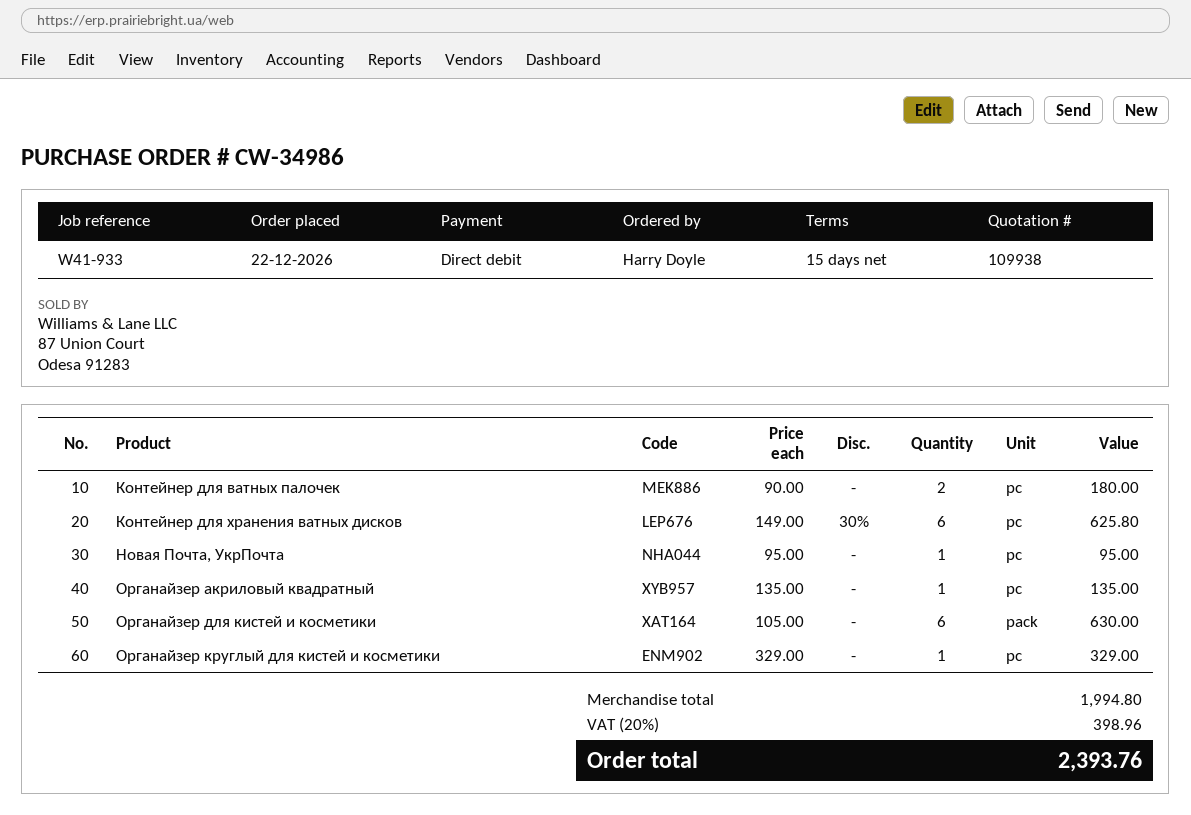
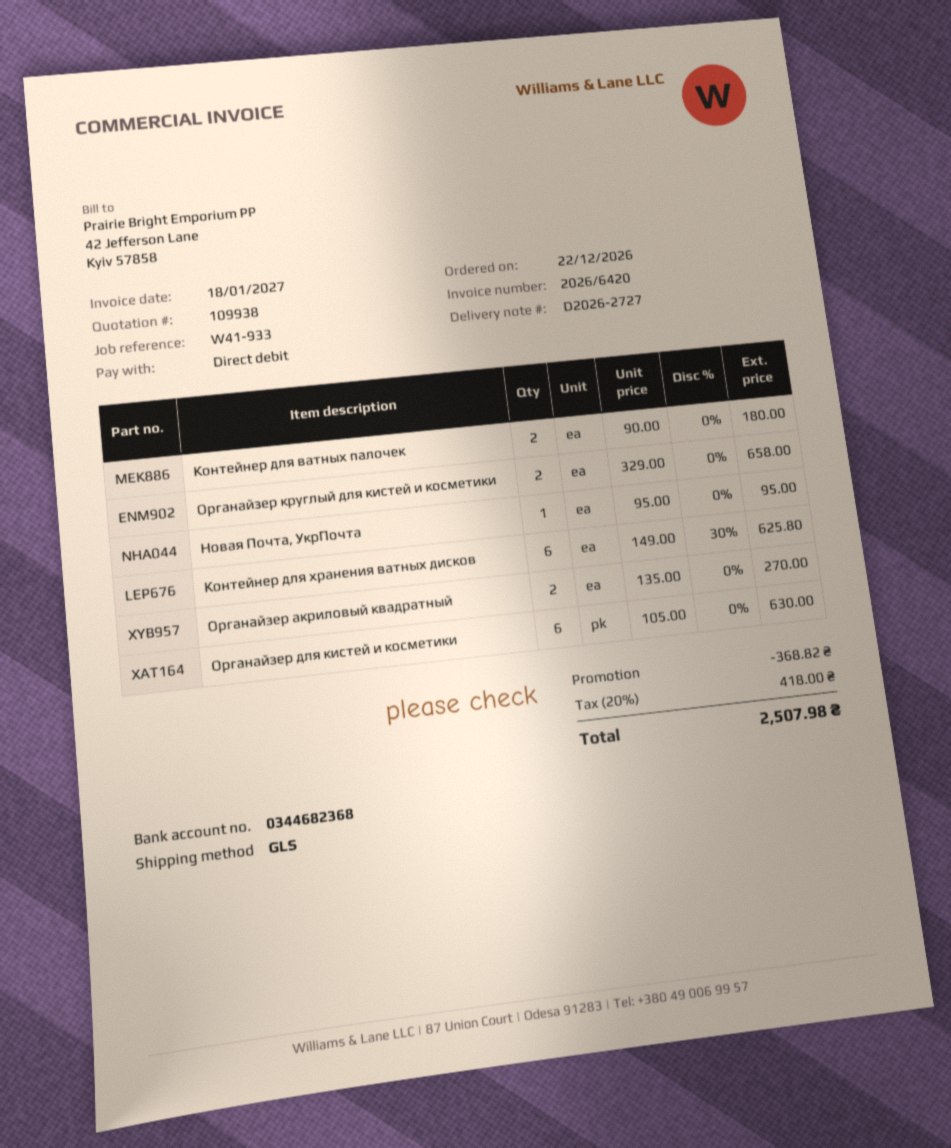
Органайзер акриловый квадратный: 1 x 135.00 = 135.00 -> 2 x 135.00 = 270.00
Органайзер круглый для кистей и косметики: 1 x 329.00 = 329.00 -> 2 x 329.00 = 658.00
discount: none -> 368.82
tax: 20% = 398.96 -> 20% = 418.00
total: 2393.76 -> 2507.98

